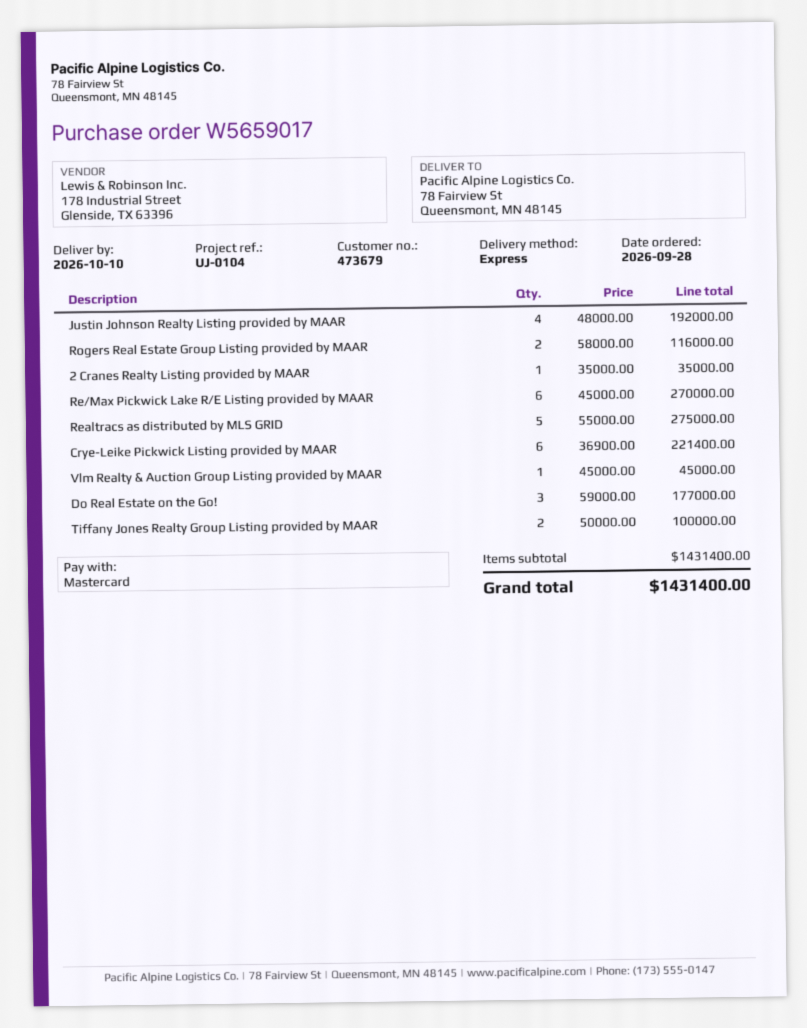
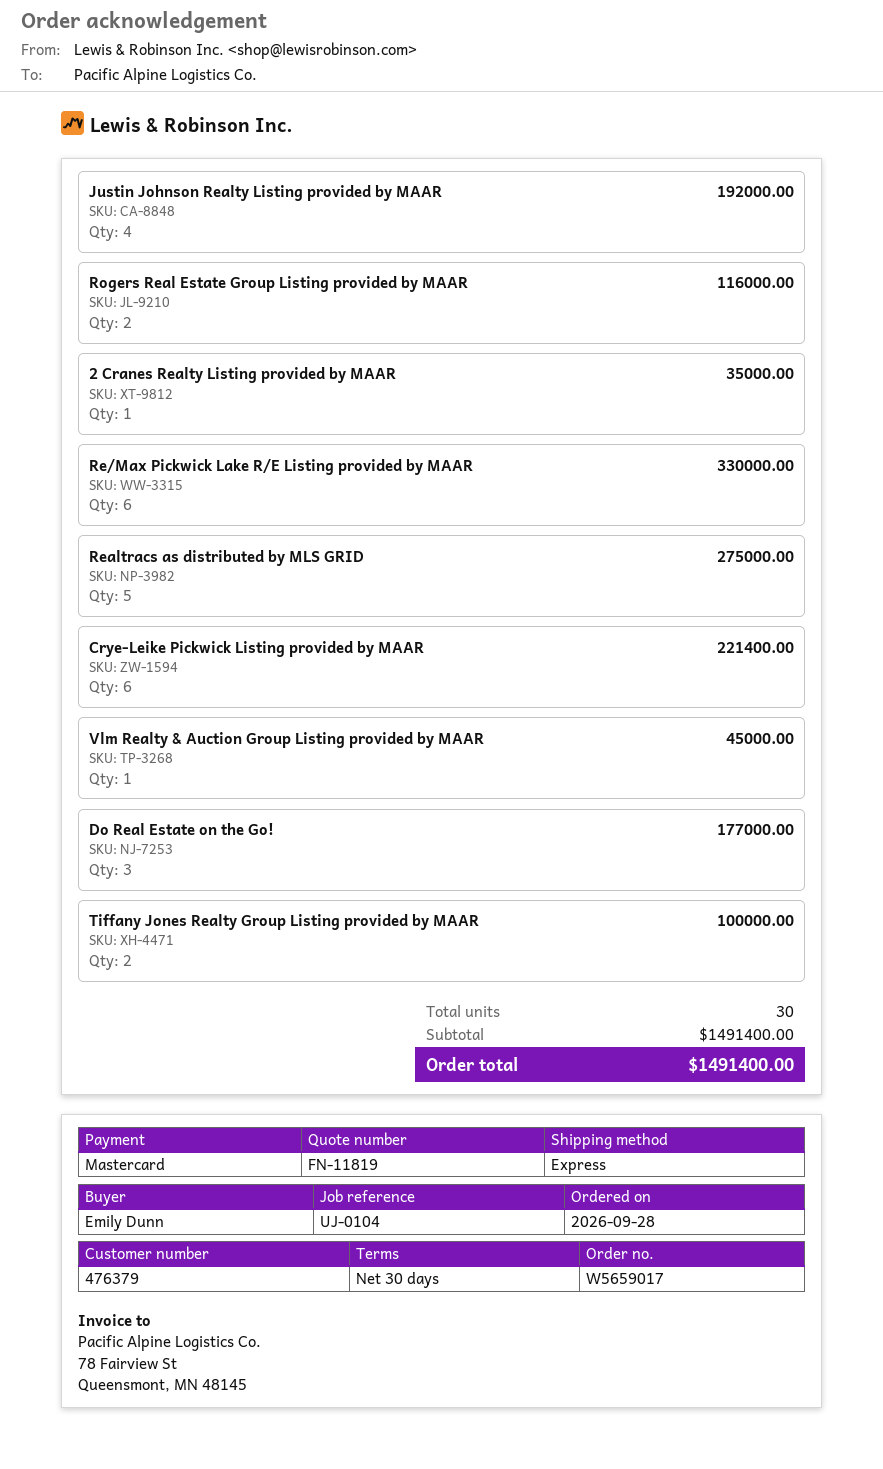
customer number: 473679 -> 476379
Re/Max Pickwick Lake R/E Listing provided by MAAR: 6 for 270000.00 -> 6 for 330000.00
subtotal: 1431400.00 -> 1491400.00
total: 1431400.00 -> 1491400.00

